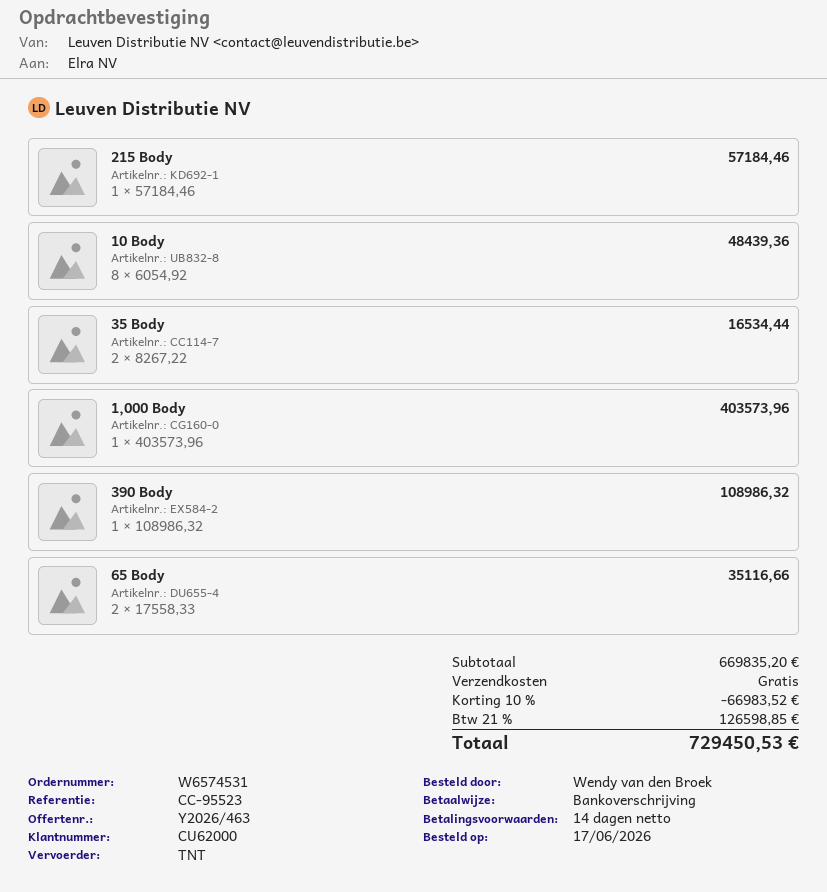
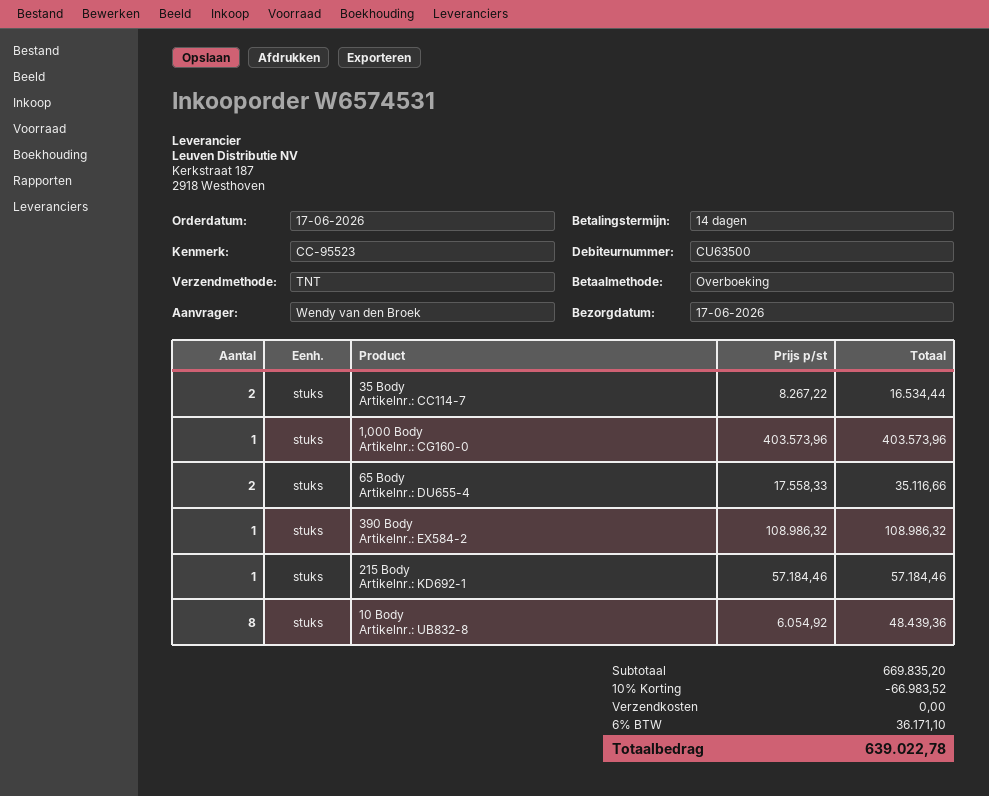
customer number: CU62000 -> CU63500
tax: 21% = 126598.85 -> 6% = 36171.10
total: 729450.53 -> 639022.78

